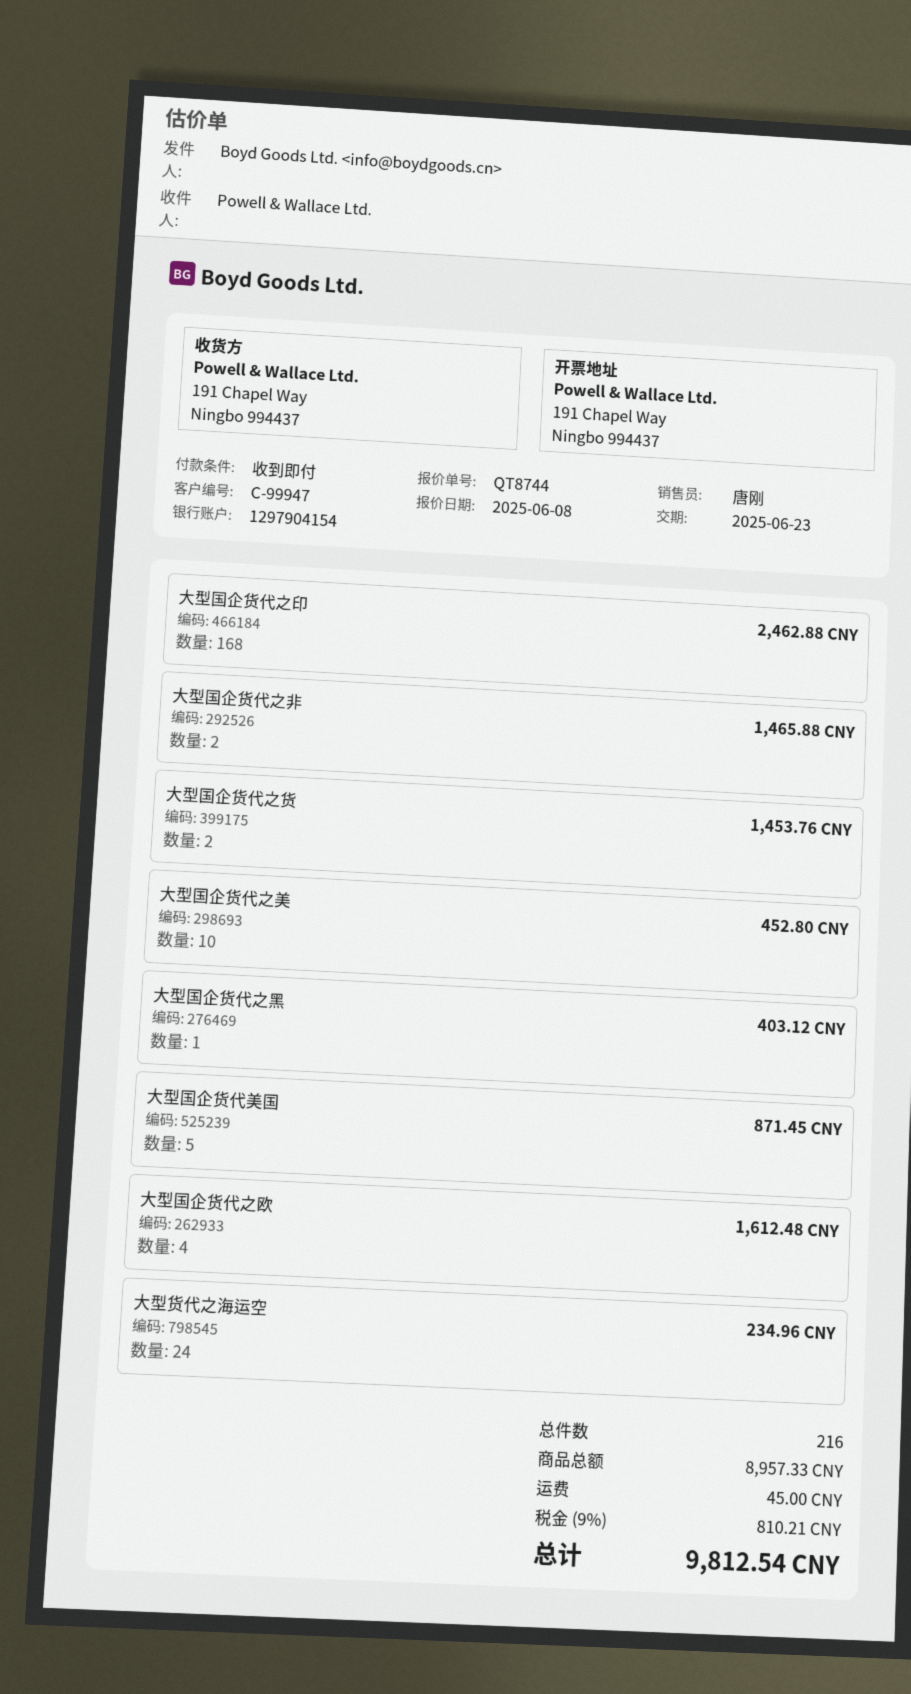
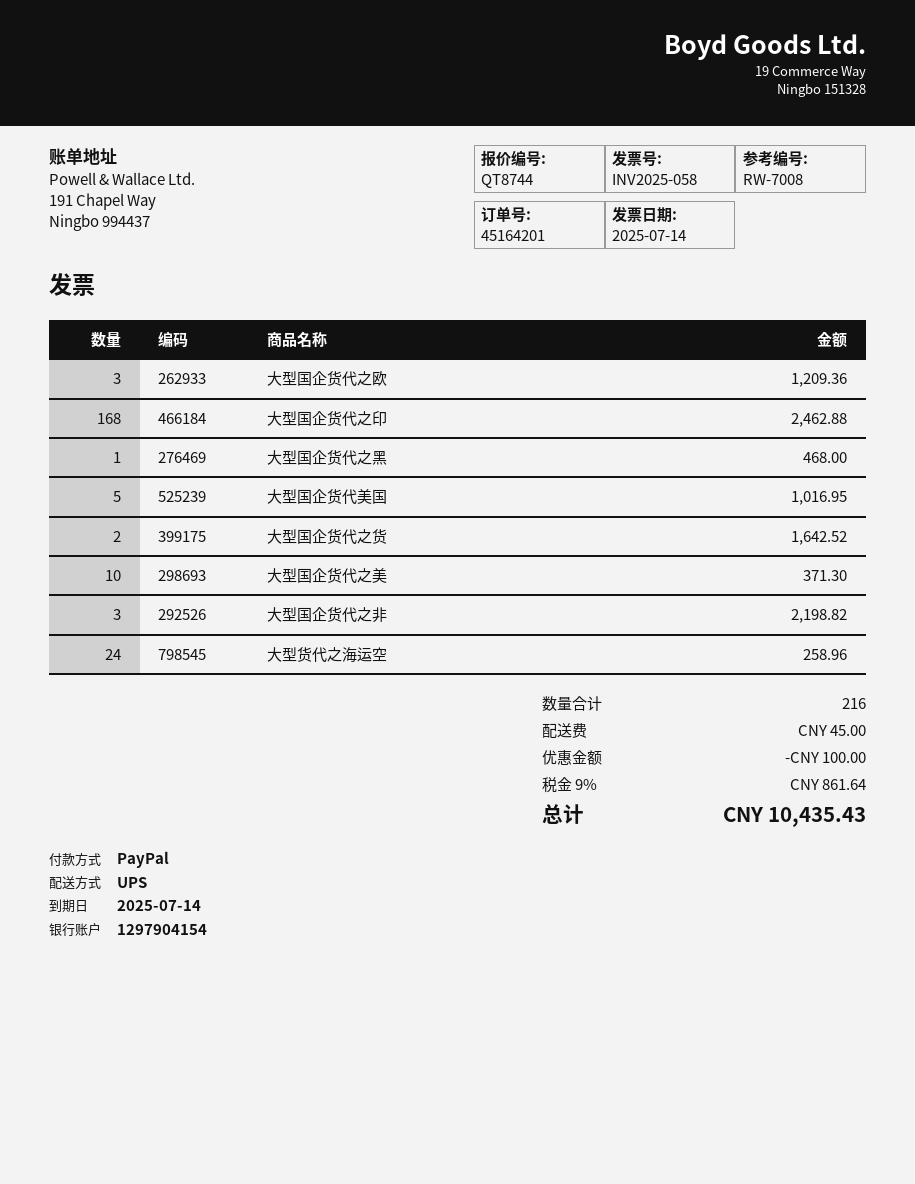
大型国企货代之非: 2 for 1465.88 -> 3 for 2198.82
大型国企货代之货: 2 for 1453.76 -> 2 for 1642.52
大型国企货代之美: 10 for 452.80 -> 10 for 371.30
大型国企货代之黑: 1 for 403.12 -> 1 for 468.00
大型国企货代美国: 5 for 871.45 -> 5 for 1016.95
大型国企货代之欧: 4 for 1612.48 -> 3 for 1209.36
大型货代之海运空: 24 for 234.96 -> 24 for 258.96
discount: none -> 100.00
tax: 9% = 810.21 -> 9% = 861.64
total: 9812.54 -> 10435.43

